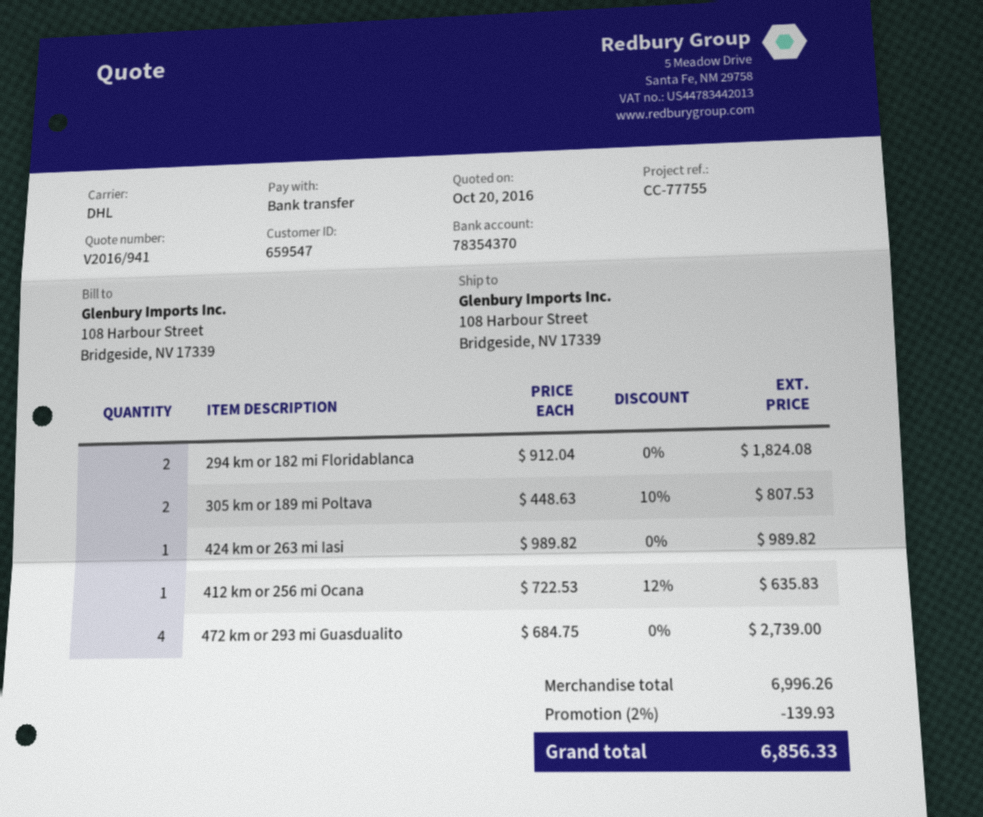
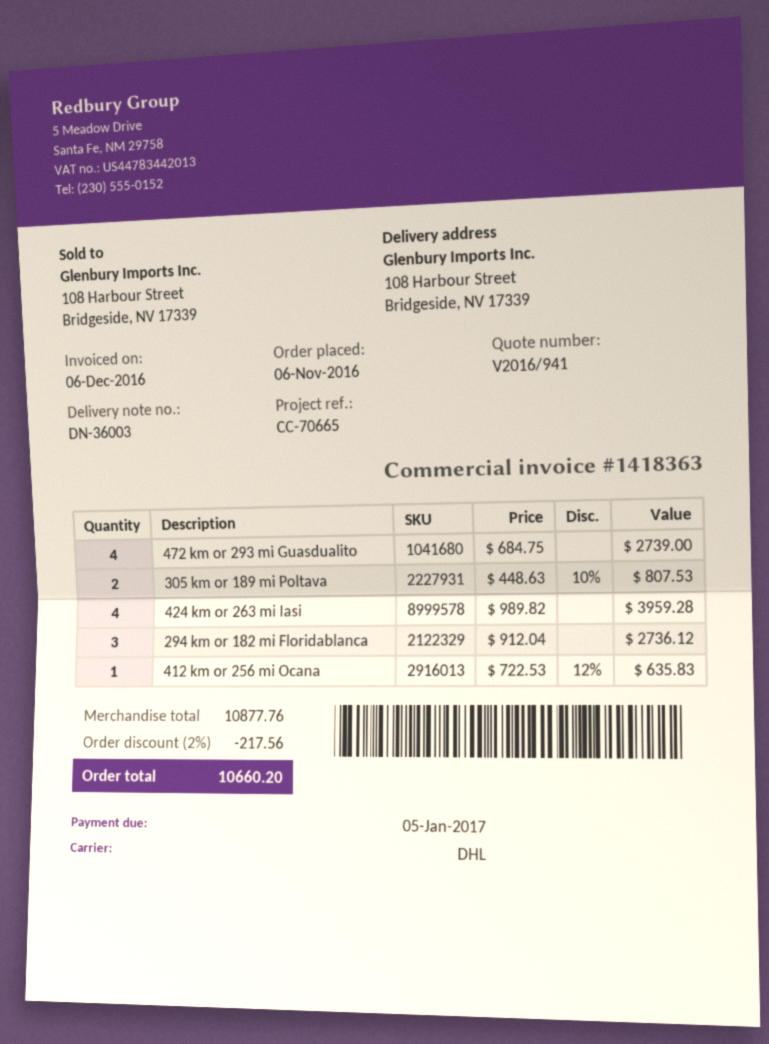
reference: CC-77755 -> CC-70665
294 km or 182 mi Floridablanca: 2 x 912.04 = 1824.08 -> 3 x 912.04 = 2736.12
424 km or 263 mi Iasi: 1 x 989.82 = 989.82 -> 4 x 989.82 = 3959.28
subtotal: 6996.26 -> 10877.76
discount: 2% = 139.93 -> 2% = 217.56
total: 6856.33 -> 10660.20

